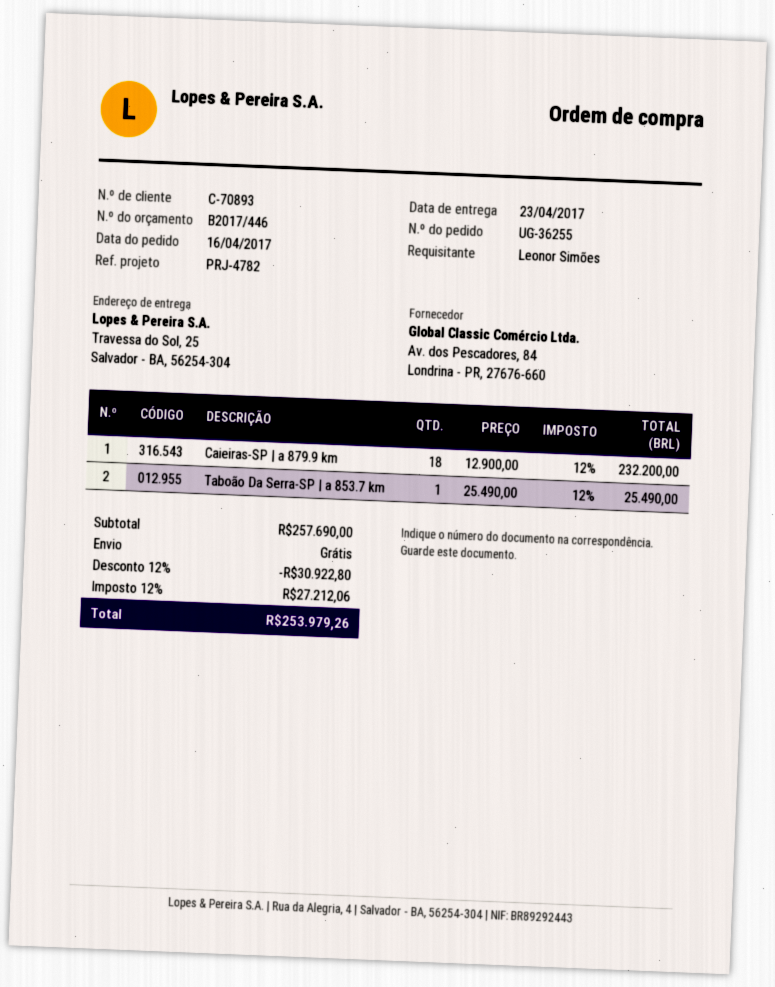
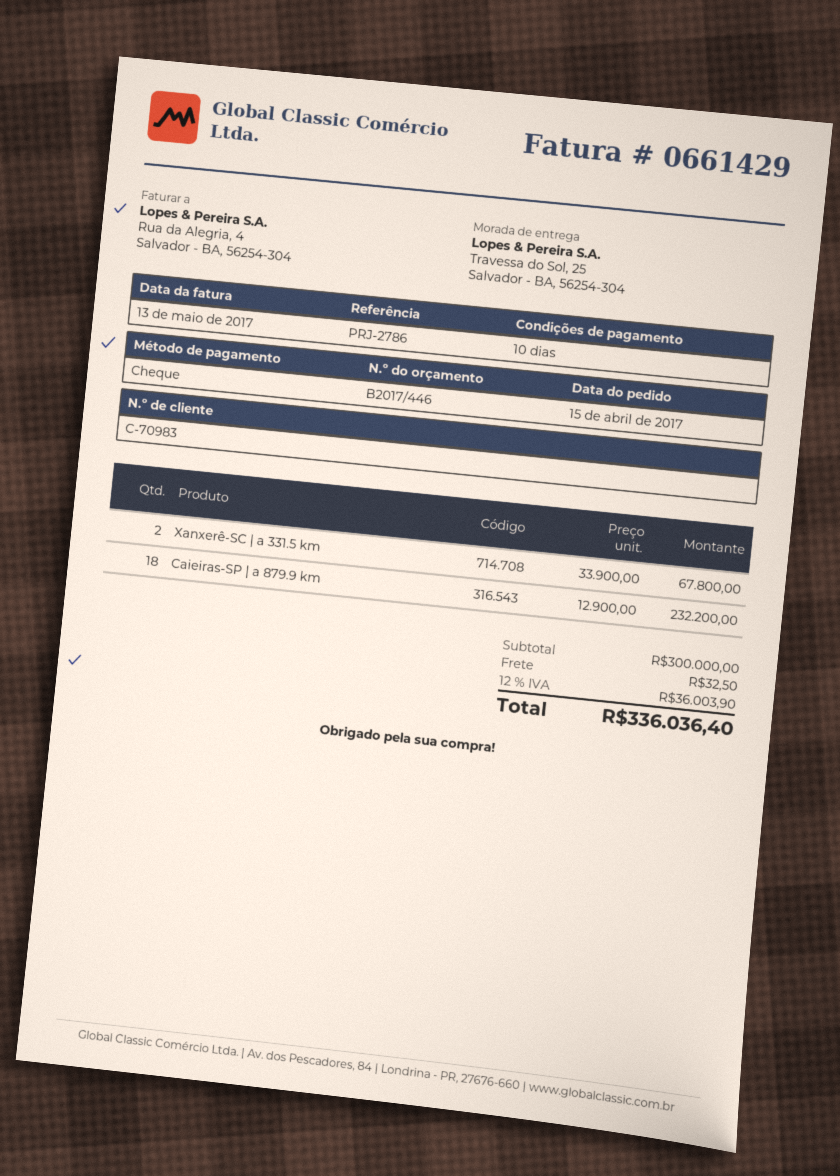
order date: 2017-04-16 -> 2017-04-15
customer number: C-70893 -> C-70983
reference: PRJ-4782 -> PRJ-2786
Taboão Da Serra-SP | a 853.7 km: 1 x 25490.00 = 25490.00 -> none
Xanxerê-SC | a 331.5 km: none -> 2 x 33900.00 = 67800.00
subtotal: 257690.00 -> 300000.00
discount: 12% = 30922.80 -> none
shipping: 0.00 -> 32.50
tax: 12% = 27212.06 -> 12% = 36003.90
total: 253979.26 -> 336036.40

